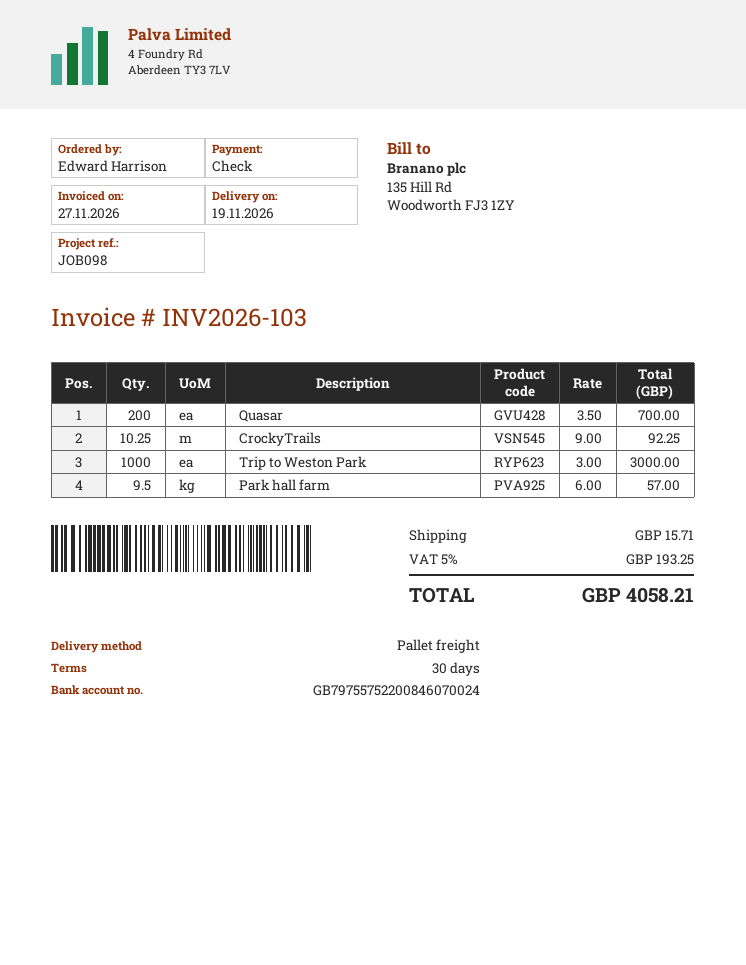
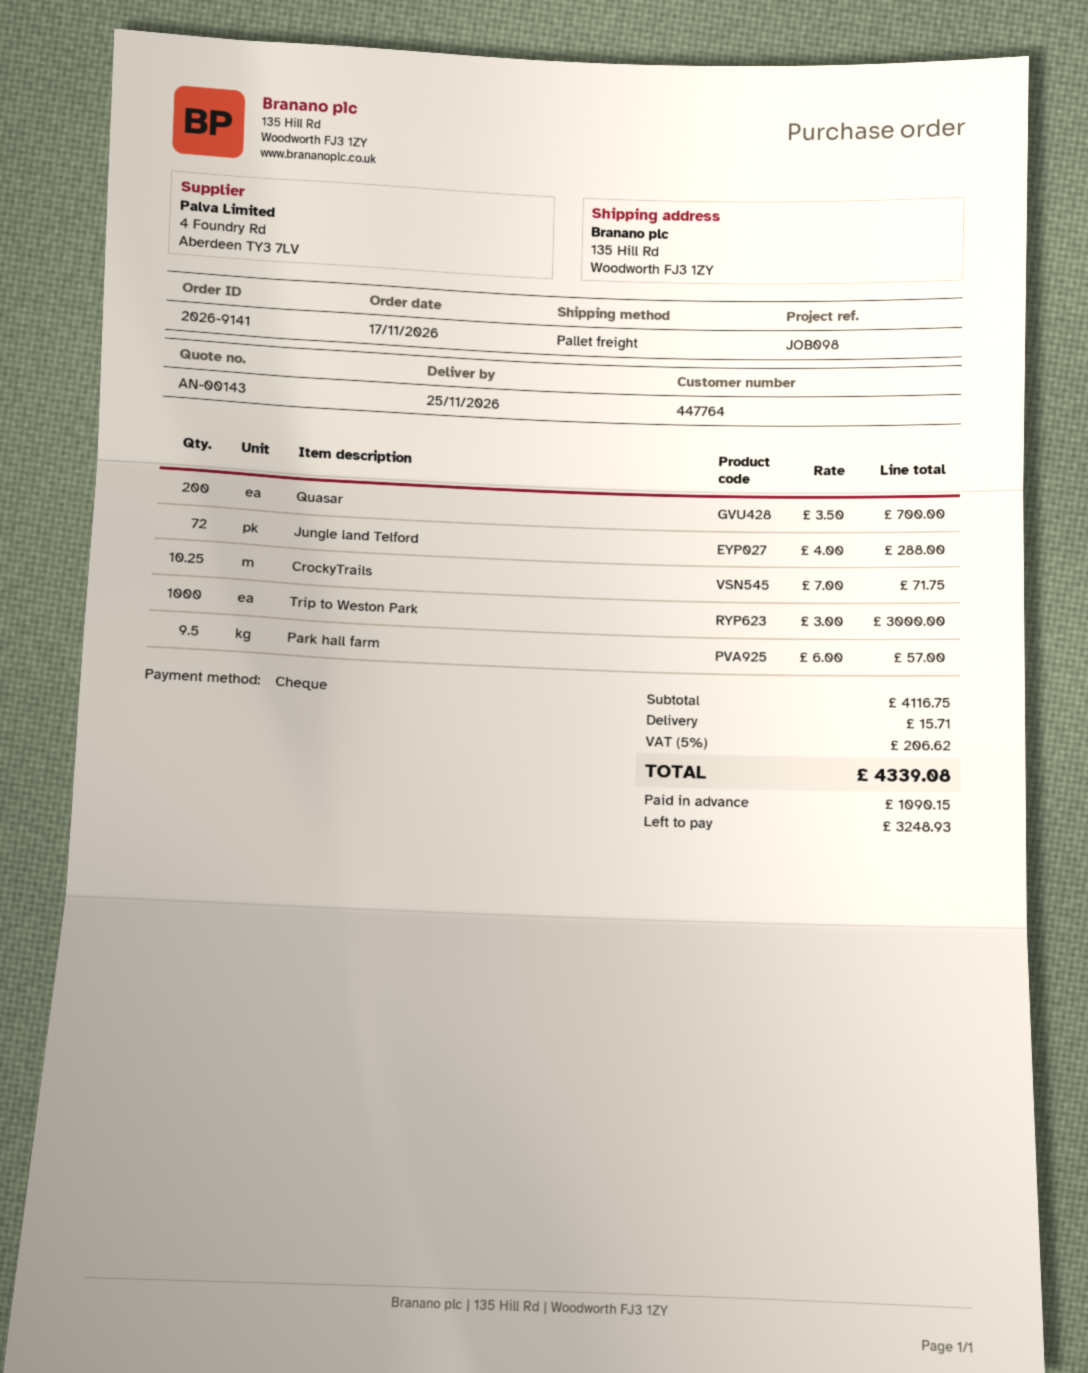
delivery date: 2026-11-19 -> 2026-11-25
CrockyTrails: 10.25 x 9.00 = 92.25 -> 10.25 x 7.00 = 71.75
Jungle land Telford: none -> 72 x 4.00 = 288.00
tax: 5% = 193.25 -> 5% = 206.62
total: 4058.21 -> 4339.08

